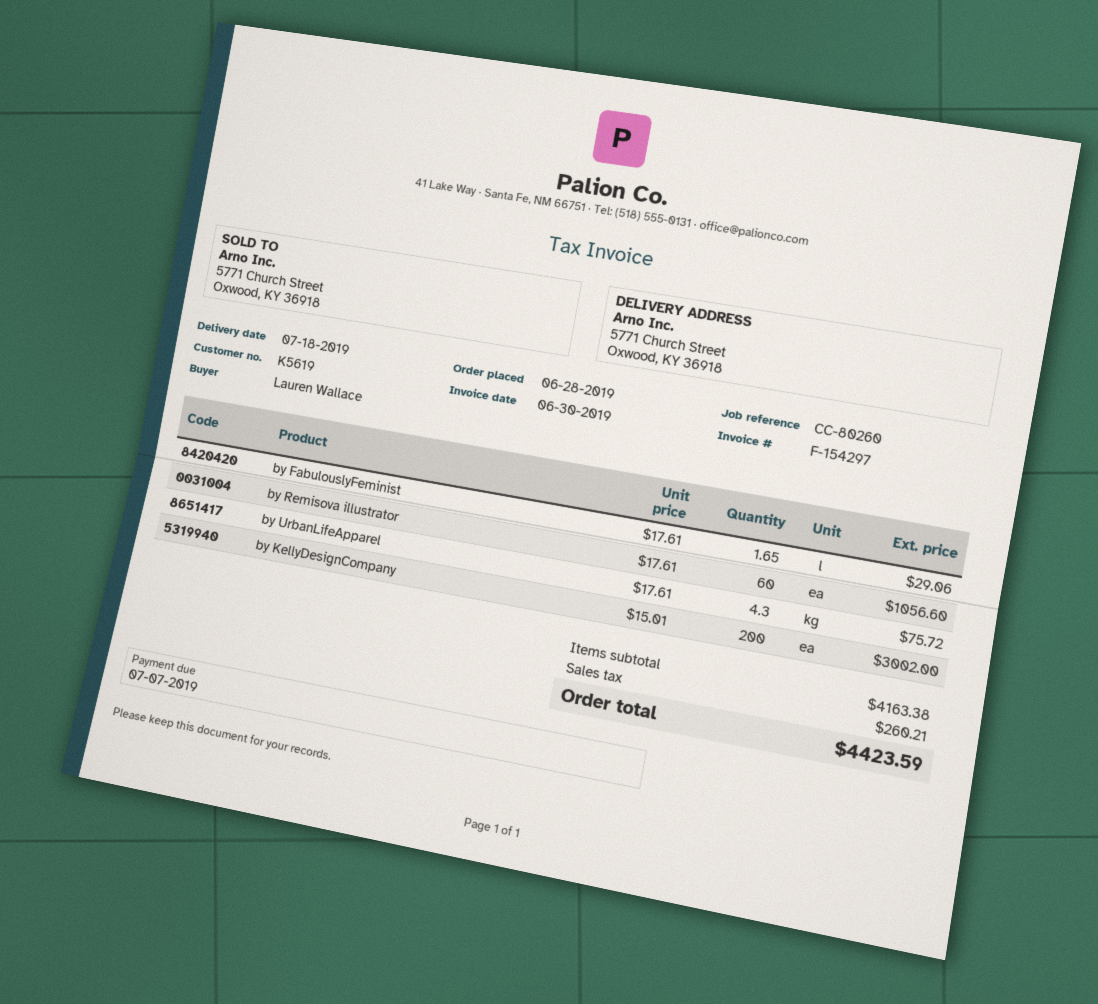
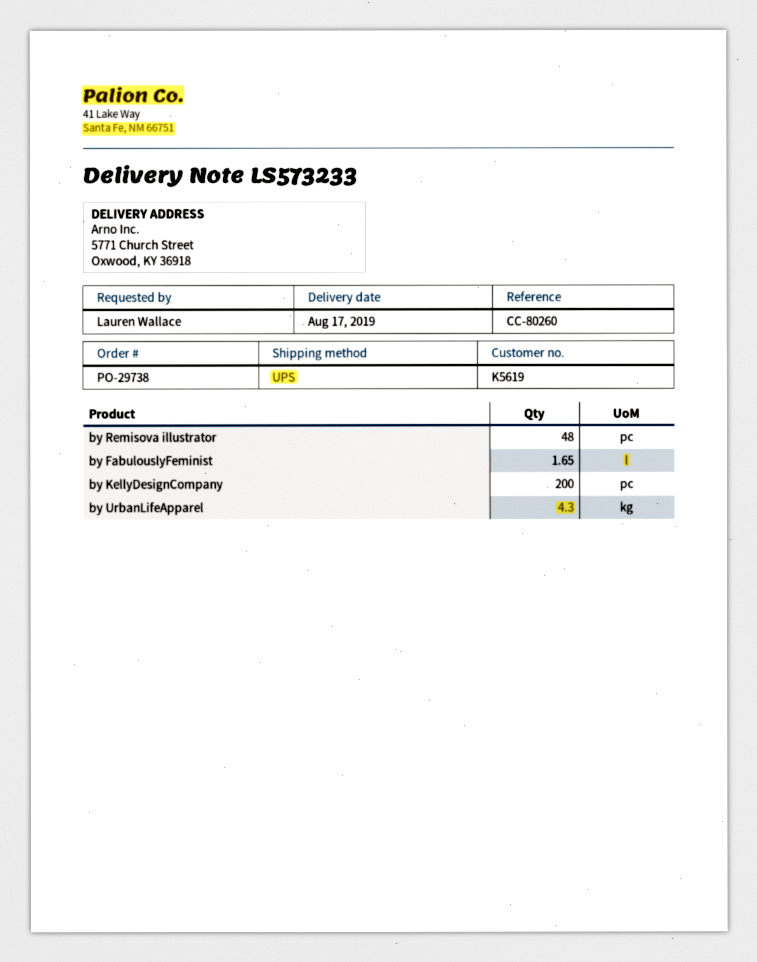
delivery date: 2019-07-18 -> 2019-08-17
by Remisova illustrator: 60 -> 48

